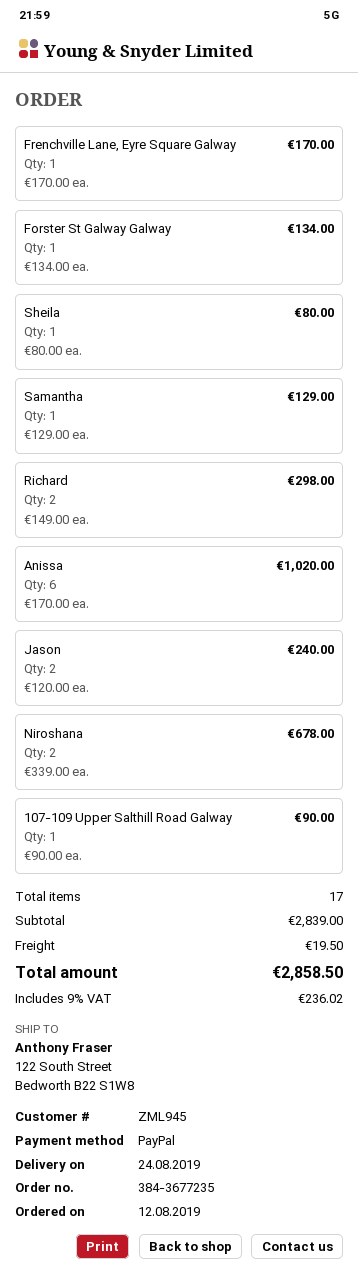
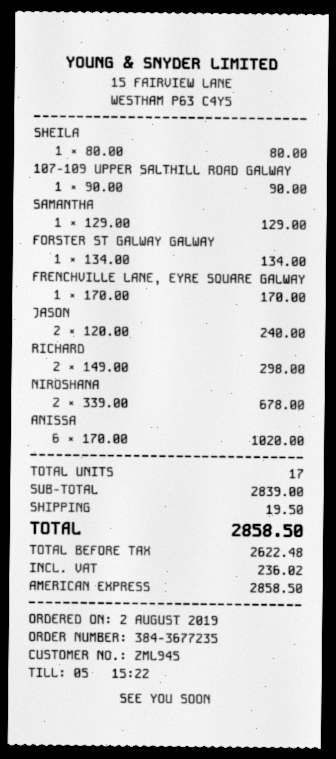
order date: 2019-08-12 -> 2019-08-02
payment method: PayPal -> American Express

